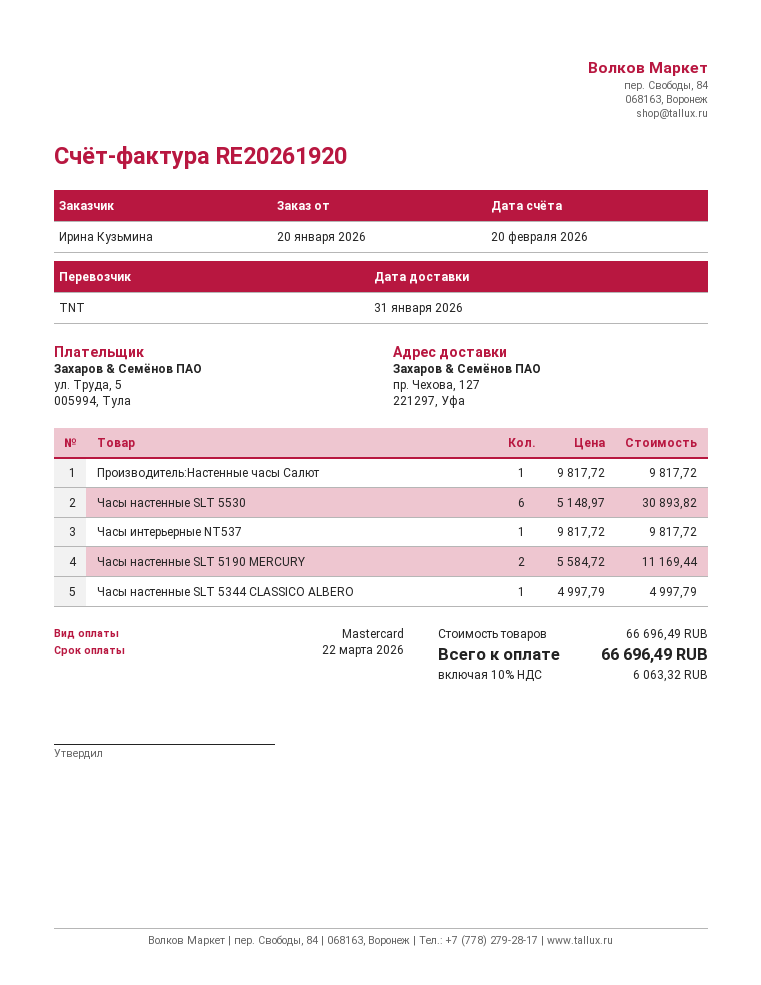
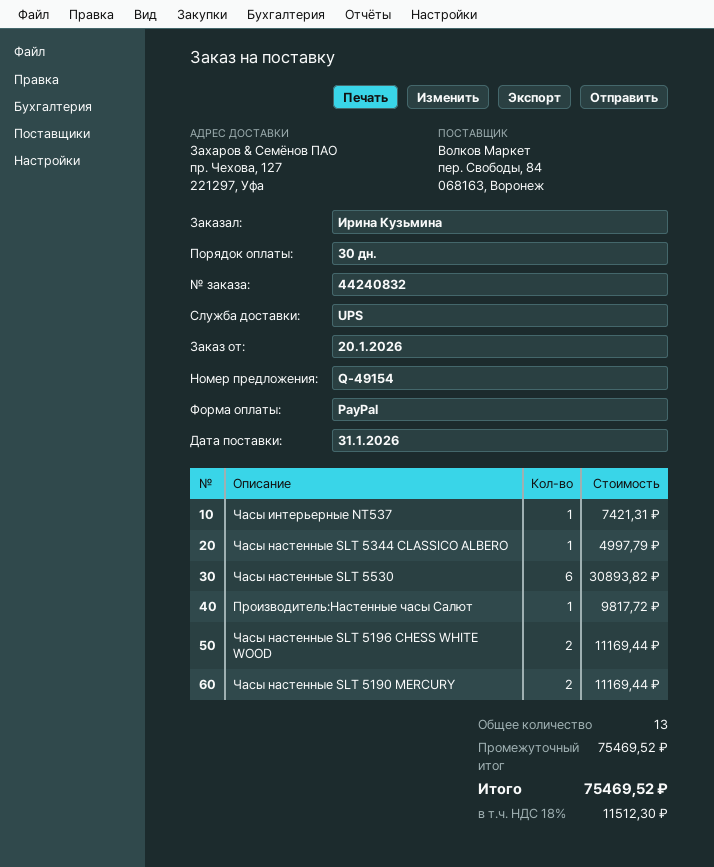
payment method: Mastercard -> PayPal
shipping method: TNT -> UPS
Часы интерьерные NT537: 1 for 9817.72 -> 1 for 7421.31
Часы настенные SLT 5196 CHESS WHITE WOOD: none -> 2 for 11169.44
subtotal: 66696.49 -> 75469.52
tax: 10% = 6063.32 -> 18% = 11512.30
total: 66696.49 -> 75469.52

